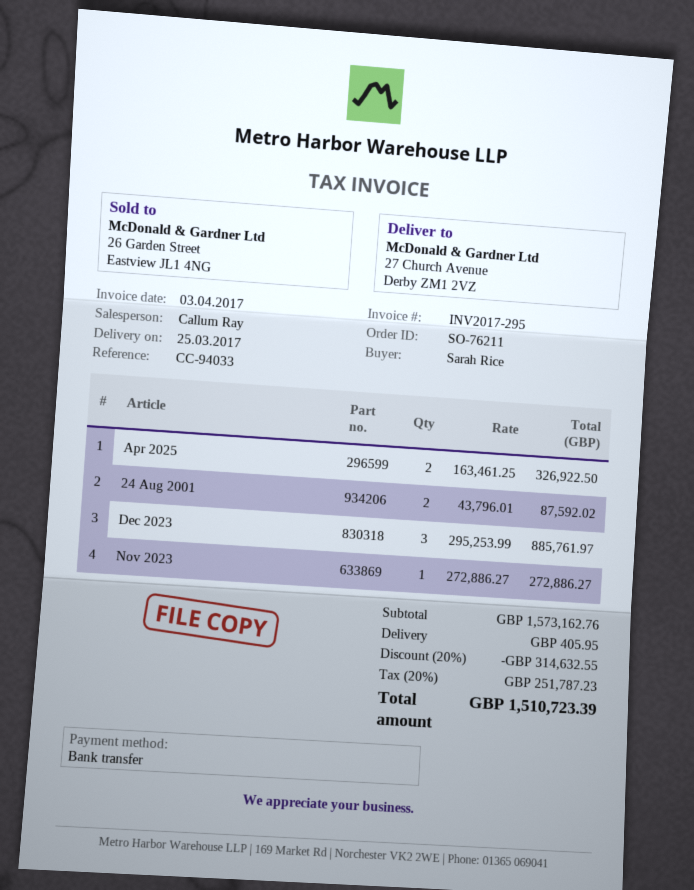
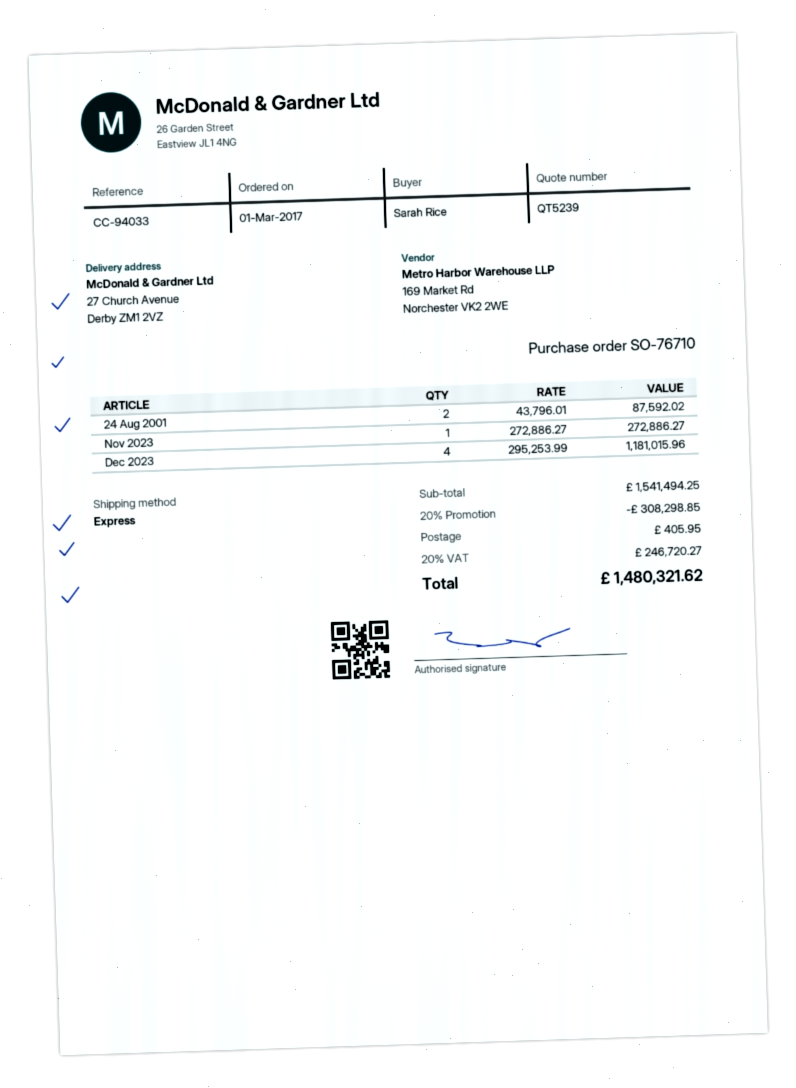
order number: SO-76211 -> SO-76710
Apr 2025: 2 x 163461.25 = 326922.50 -> none
Dec 2023: 3 x 295253.99 = 885761.97 -> 4 x 295253.99 = 1181015.96
subtotal: 1573162.76 -> 1541494.25
discount: 20% = 314632.55 -> 20% = 308298.85
tax: 20% = 251787.23 -> 20% = 246720.27
total: 1510723.39 -> 1480321.62

